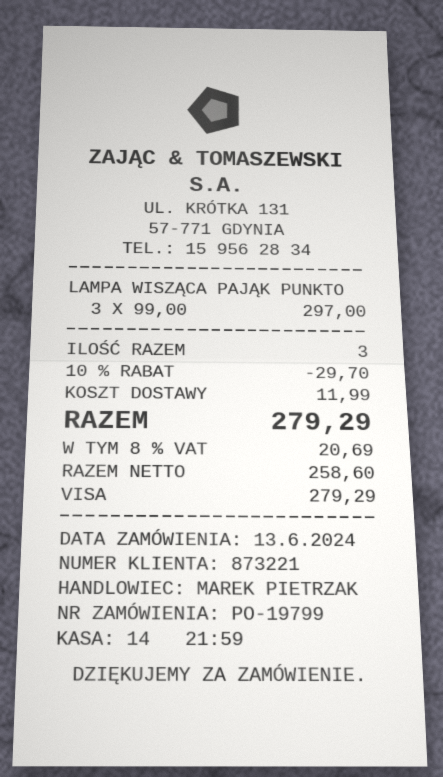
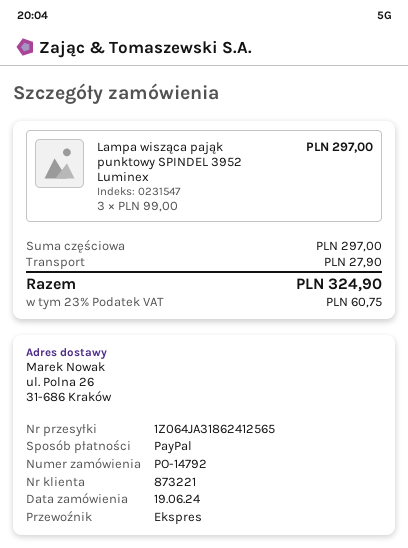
order number: PO-19799 -> PO-14792
order date: 2024-06-13 -> 2024-06-19
payment method: Visa -> PayPal
discount: 10% = 29.70 -> none
shipping: 11.99 -> 27.90
tax: 8% = 20.69 -> 23% = 60.75
total: 279.29 -> 324.90

